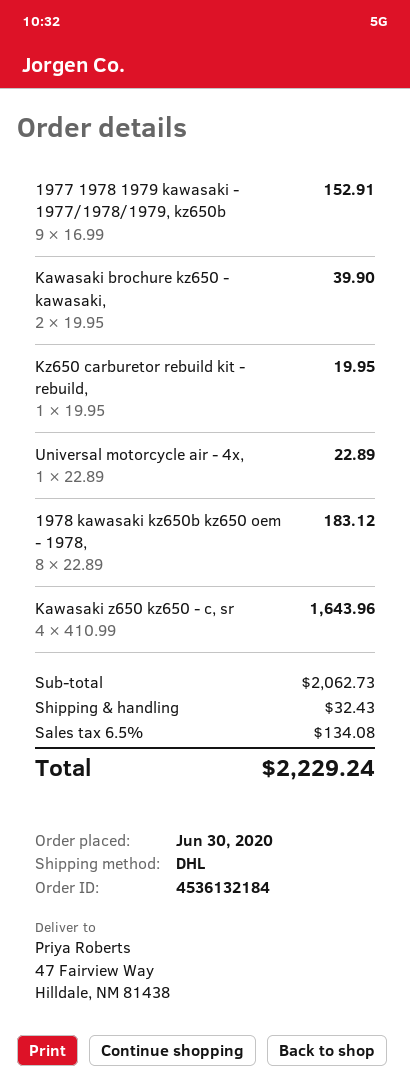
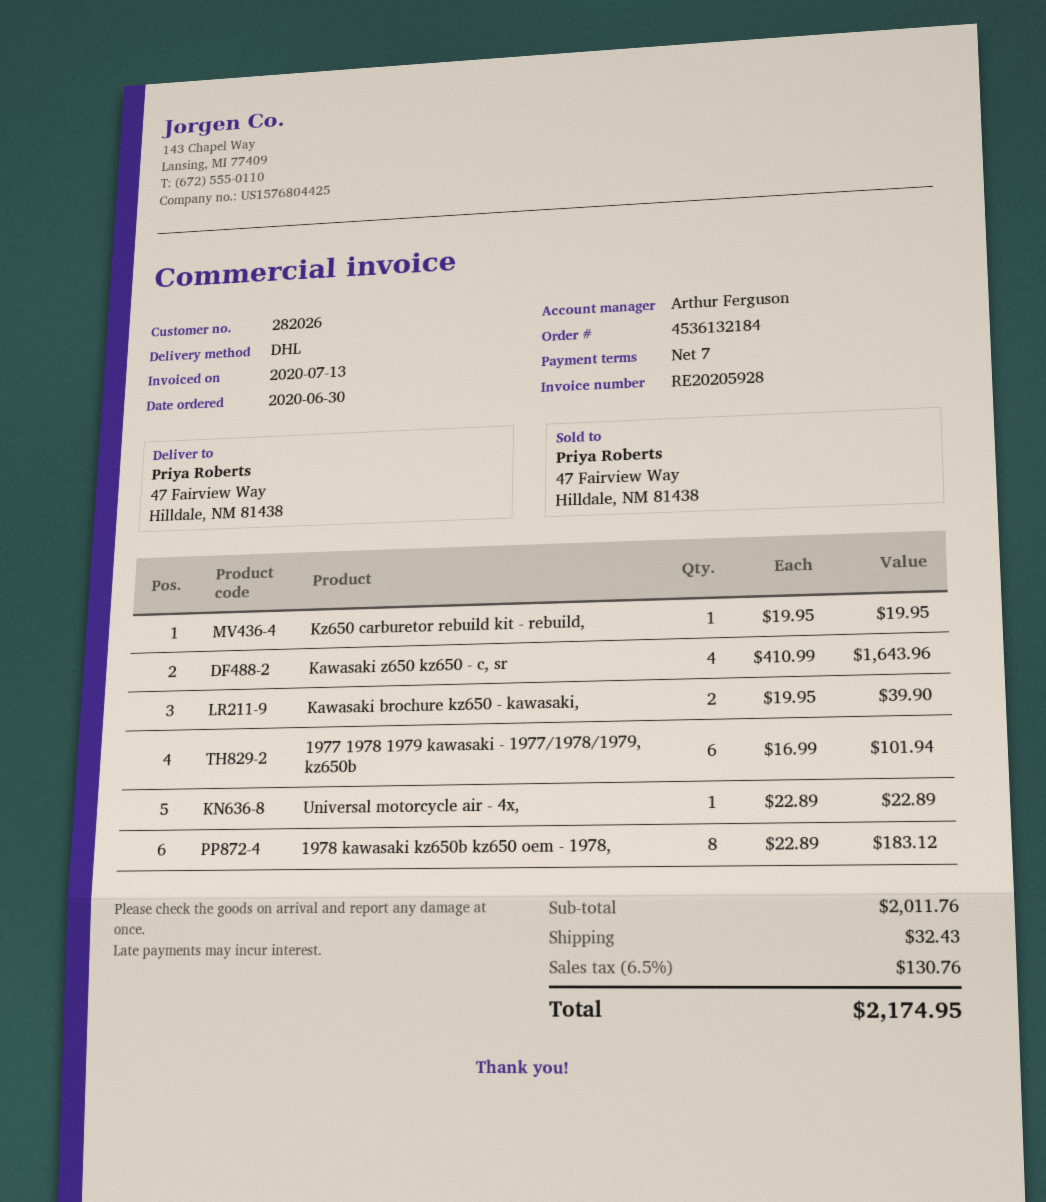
1977 1978 1979 kawasaki - 1977/1978/1979, kz650b: 9 x 16.99 = 152.91 -> 6 x 16.99 = 101.94
subtotal: 2062.73 -> 2011.76
tax: 6.5% = 134.08 -> 6.5% = 130.76
total: 2229.24 -> 2174.95

